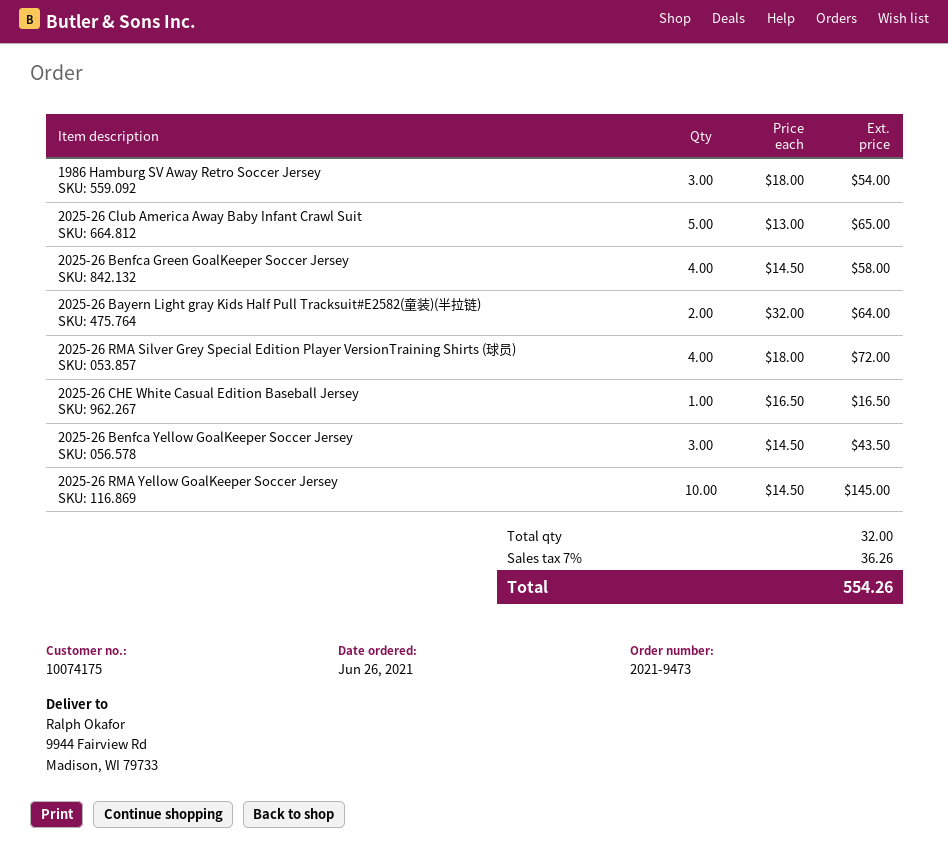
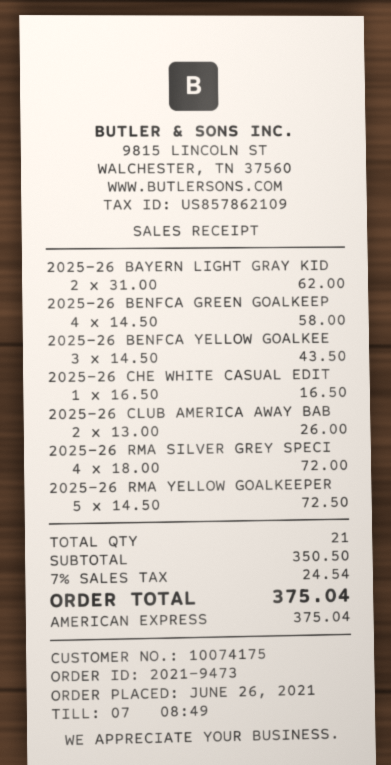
1986 Hamburg SV Away Retro Soccer Jersey: 3 x 18.00 = 54.00 -> none
2025-26 Club America Away Baby Infant Crawl Suit: 5 x 13.00 = 65.00 -> 2 x 13.00 = 26.00
2025-26 Bayern Light gray Kids Half Pull Tracksuit#E2582(童装)(半拉链): 2 x 32.00 = 64.00 -> 2 x 31.00 = 62.00
2025-26 RMA Yellow GoalKeeper Soccer Jersey: 10 x 14.50 = 145.00 -> 5 x 14.50 = 72.50
total quantity: 32 -> 21
tax: 7% = 36.26 -> 7% = 24.54
total: 554.26 -> 375.04

